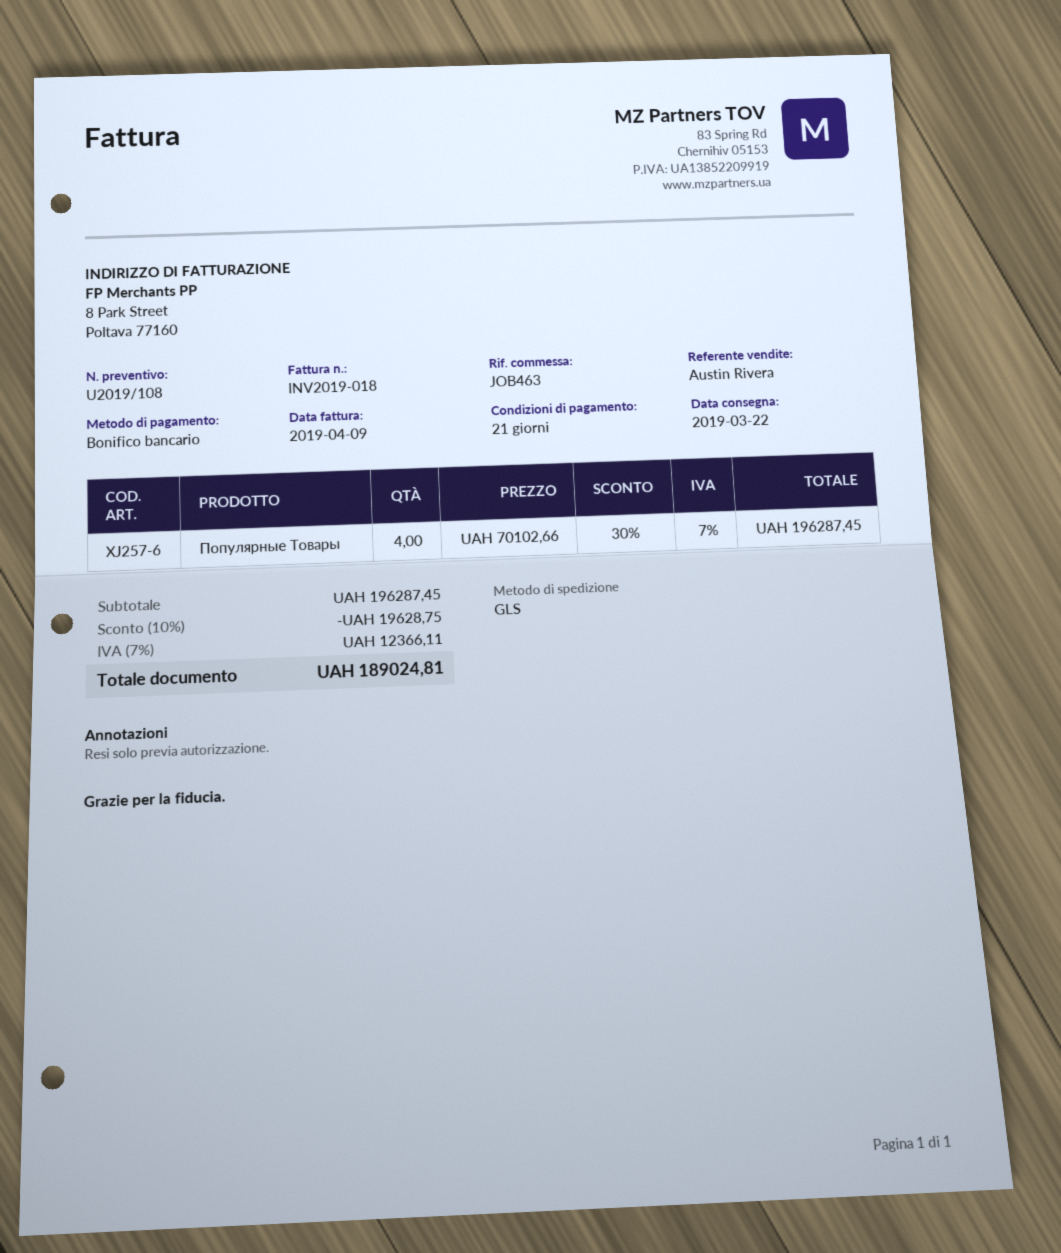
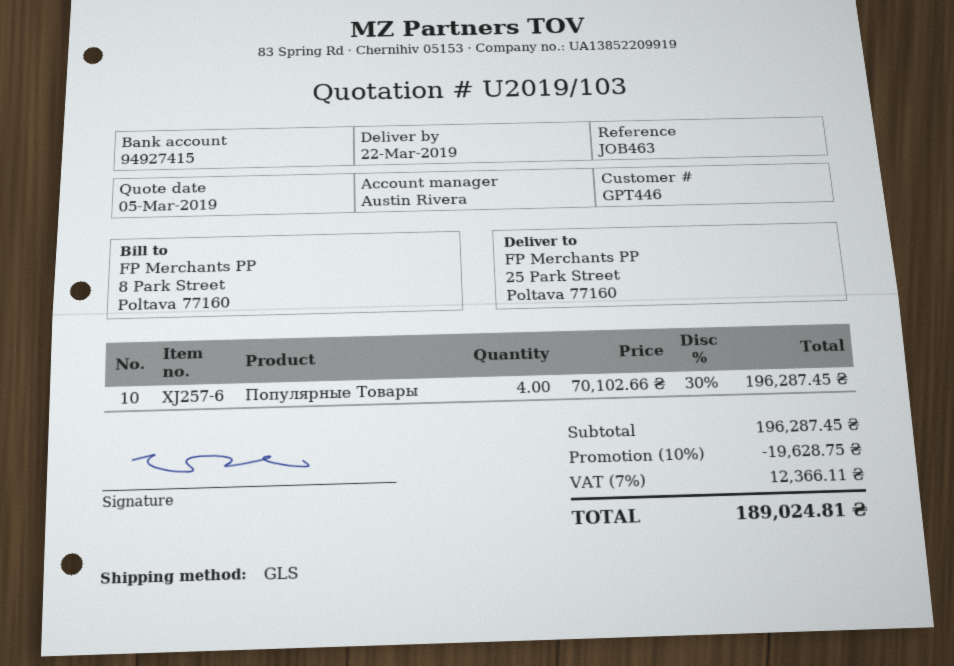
quote number: U2019/108 -> U2019/103

